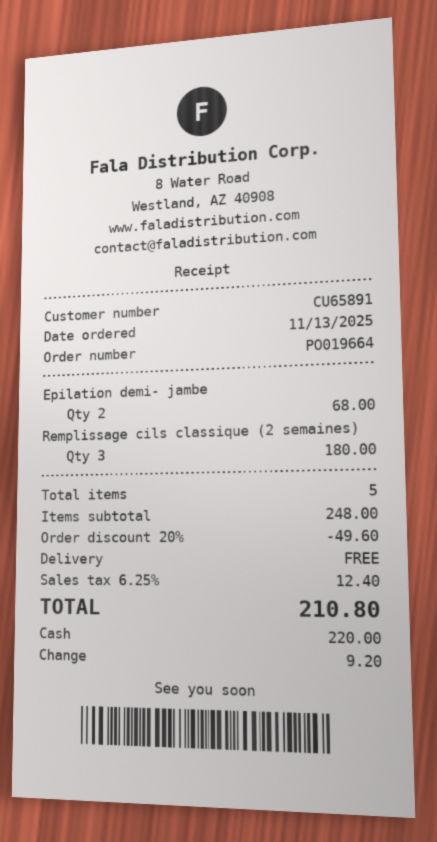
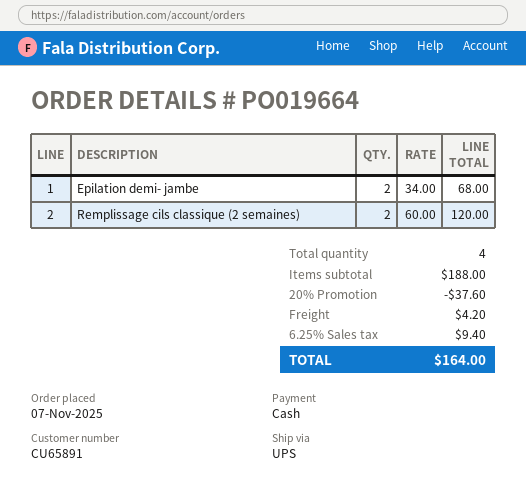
order date: 2025-11-13 -> 2025-11-07
Remplissage cils classique (2 semaines): 3 for 180.00 -> 2 for 120.00
total quantity: 5 -> 4
subtotal: 248.00 -> 188.00
discount: 20% = 49.60 -> 20% = 37.60
shipping: 0.00 -> 4.20
tax: 6.25% = 12.40 -> 6.25% = 9.40
total: 210.80 -> 164.00

